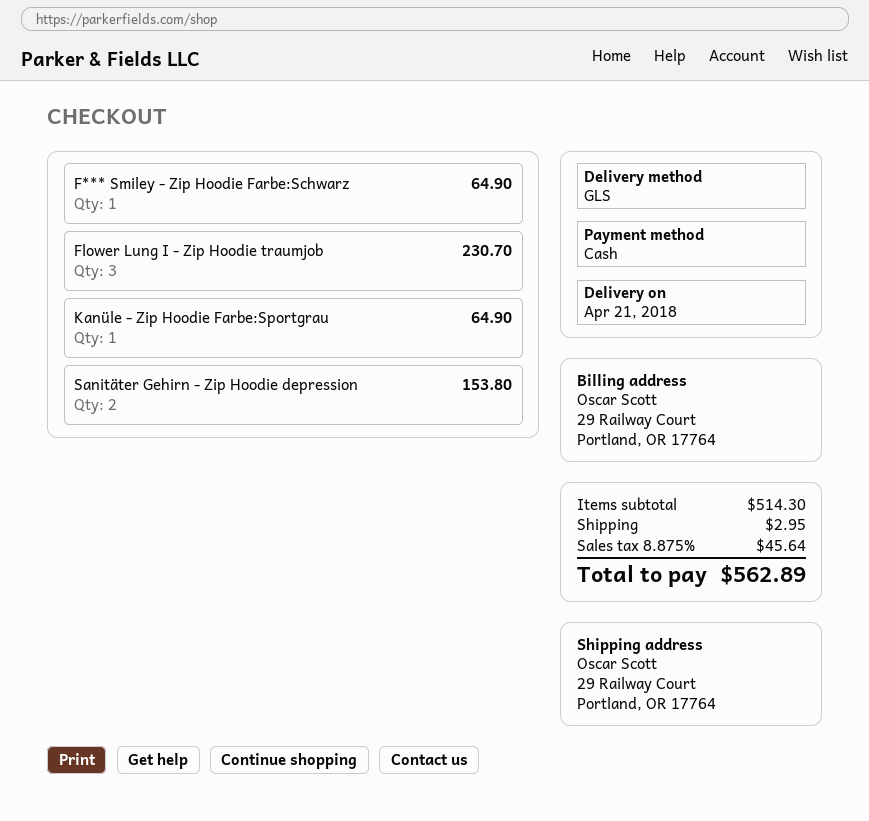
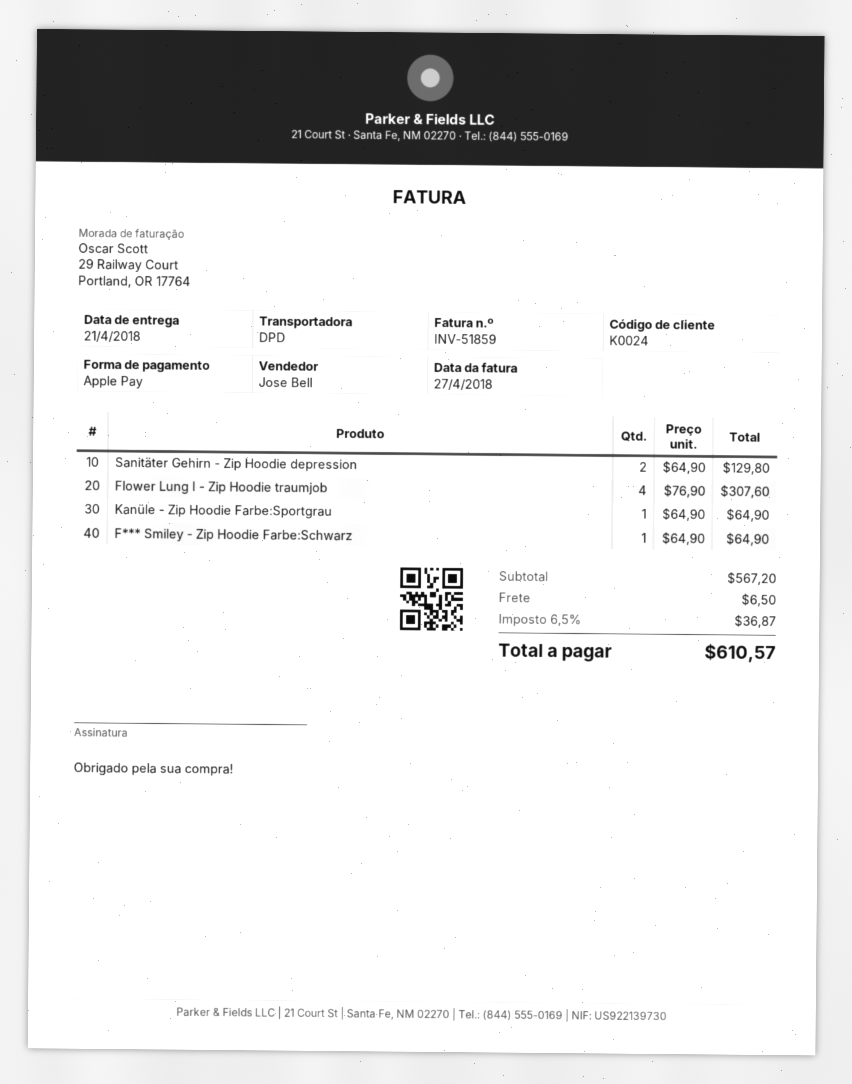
payment method: cash -> Apple Pay
shipping method: GLS -> DPD
Flower Lung I - Zip Hoodie traumjob: 3 for 230.70 -> 4 for 307.60
Sanitäter Gehirn - Zip Hoodie depression: 2 for 153.80 -> 2 for 129.80
subtotal: 514.30 -> 567.20
shipping: 2.95 -> 6.50
tax: 8.875% = 45.64 -> 6.5% = 36.87
total: 562.89 -> 610.57

